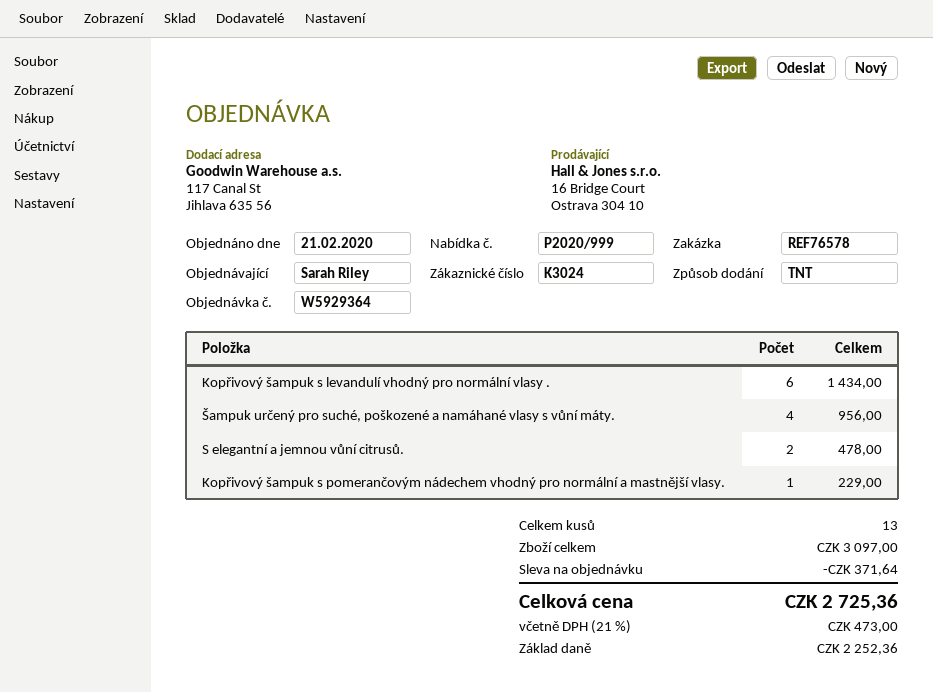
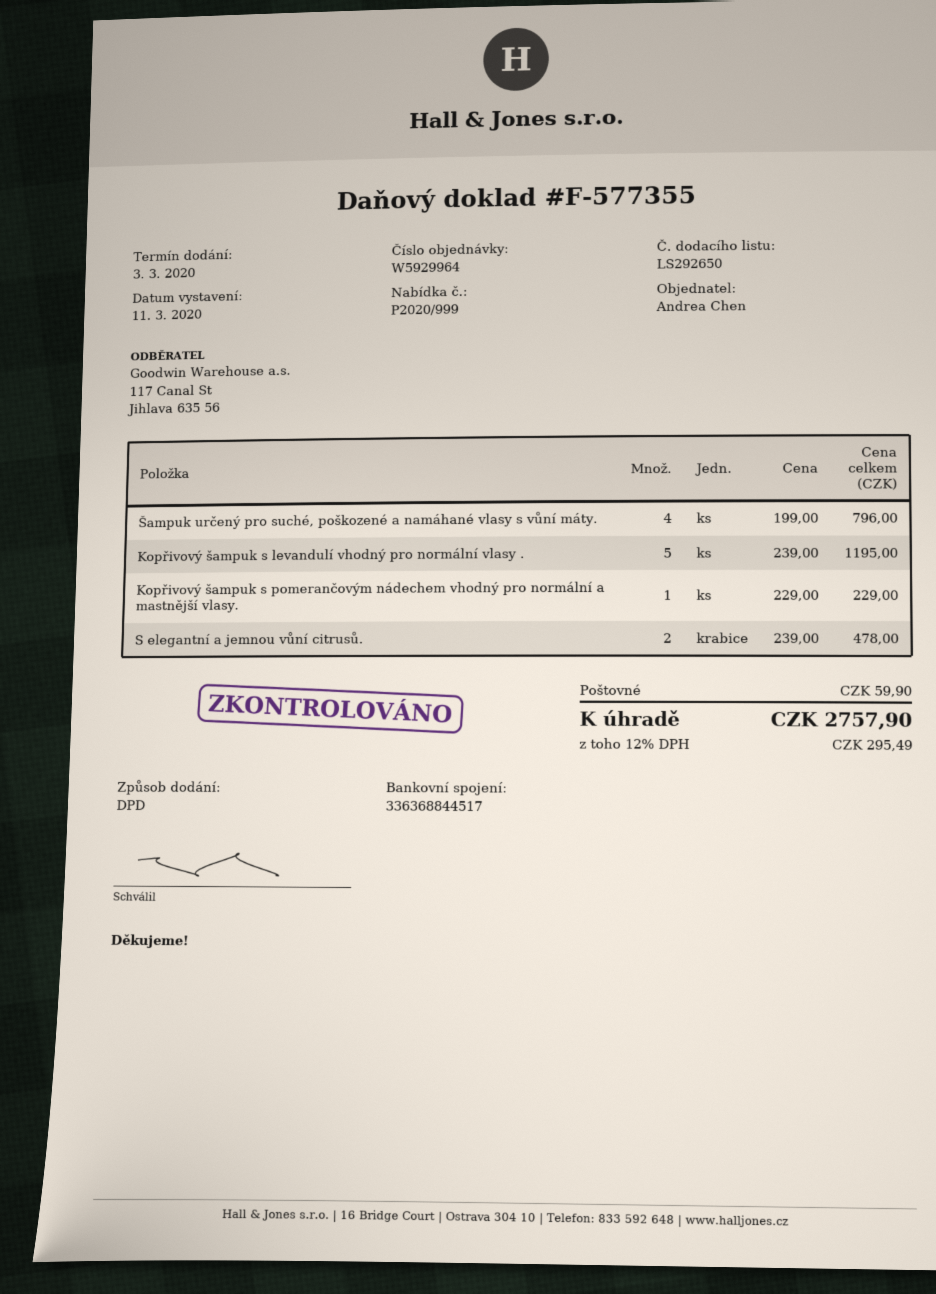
order number: W5929364 -> W5929964
ordered by: Sarah Riley -> Andrea Chen
shipping method: TNT -> DPD
Kopřivový šampuk s levandulí vhodný pro normální vlasy .: 6 for 1434.00 -> 5 for 1195.00
Šampuk určený pro suché, poškozené a namáhané vlasy s vůní máty.: 4 for 956.00 -> 4 for 796.00
discount: 371.64 -> none
shipping: none -> 59.90
tax: 21% = 473.00 -> 12% = 295.49
total: 2725.36 -> 2757.90

